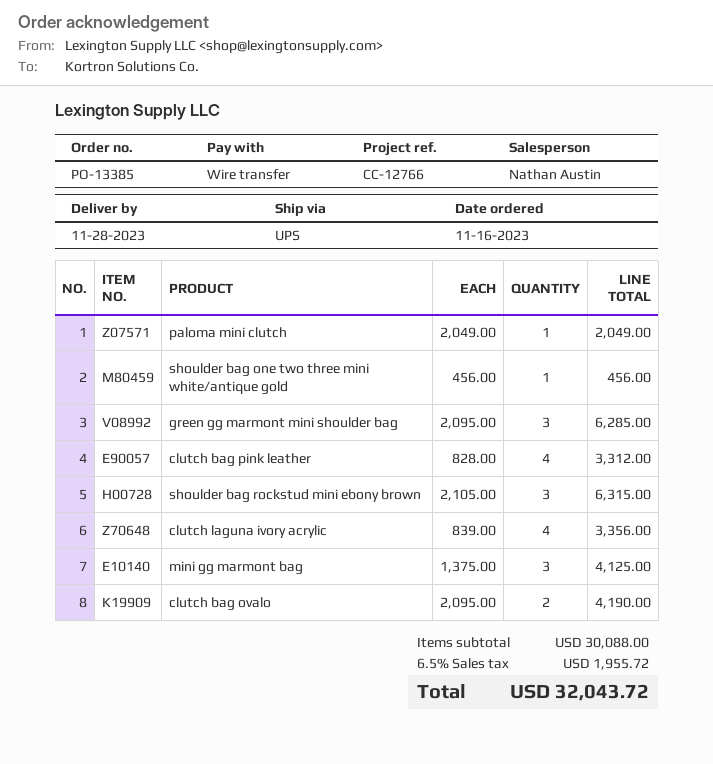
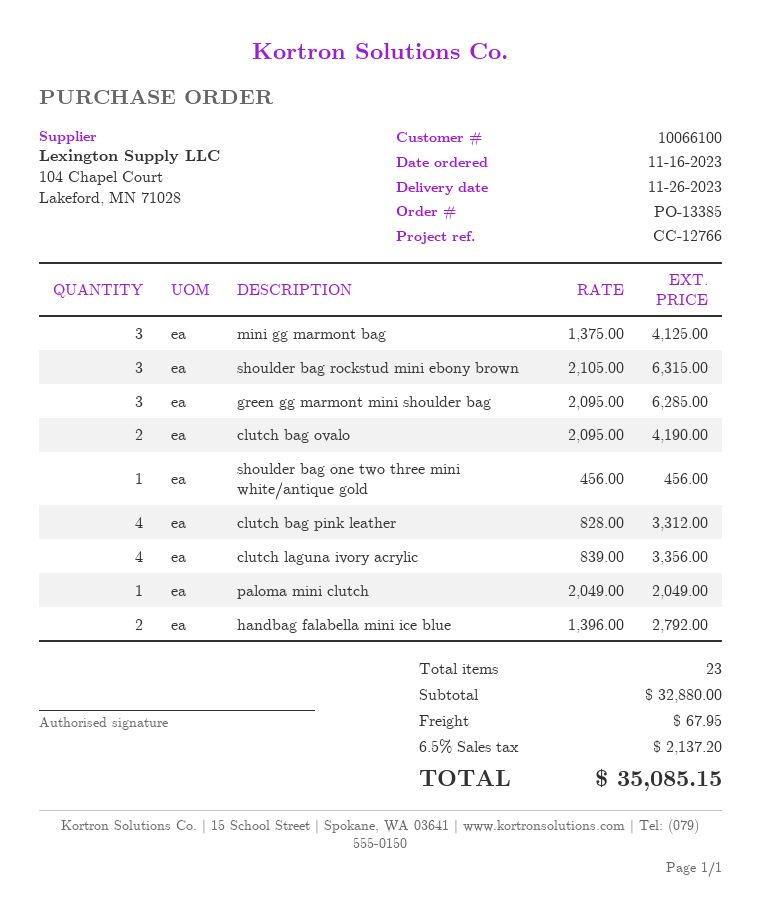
delivery date: 2023-11-28 -> 2023-11-26
handbag falabella mini ice blue: none -> 2 x 1396.00 = 2792.00
subtotal: 30088.00 -> 32880.00
shipping: none -> 67.95
tax: 6.5% = 1955.72 -> 6.5% = 2137.20
total: 32043.72 -> 35085.15

